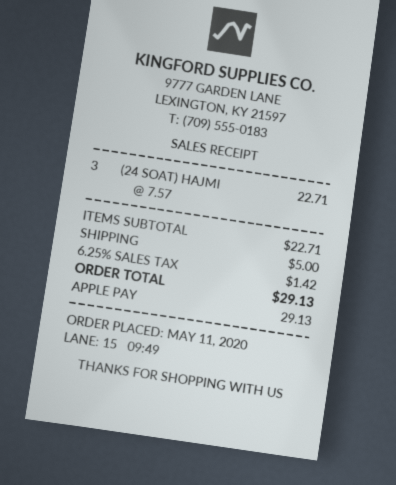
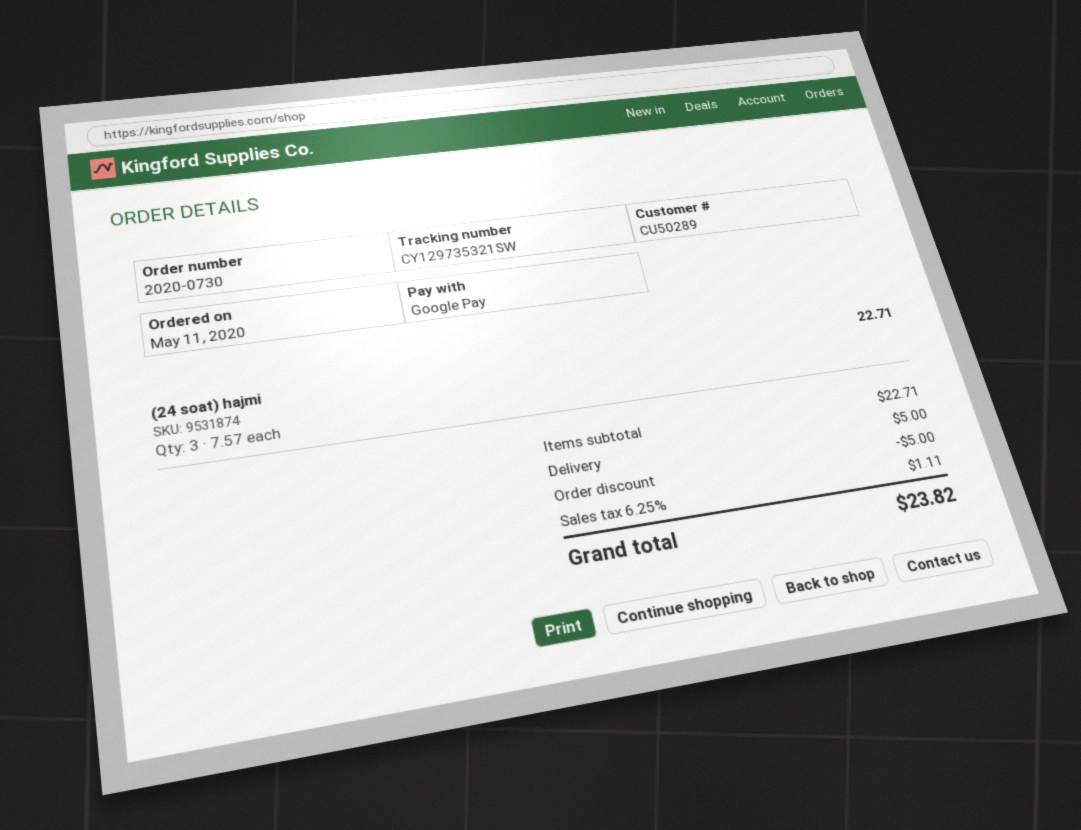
payment method: Apple Pay -> Google Pay
discount: none -> 5.00
tax: 6.25% = 1.42 -> 6.25% = 1.11
total: 29.13 -> 23.82

